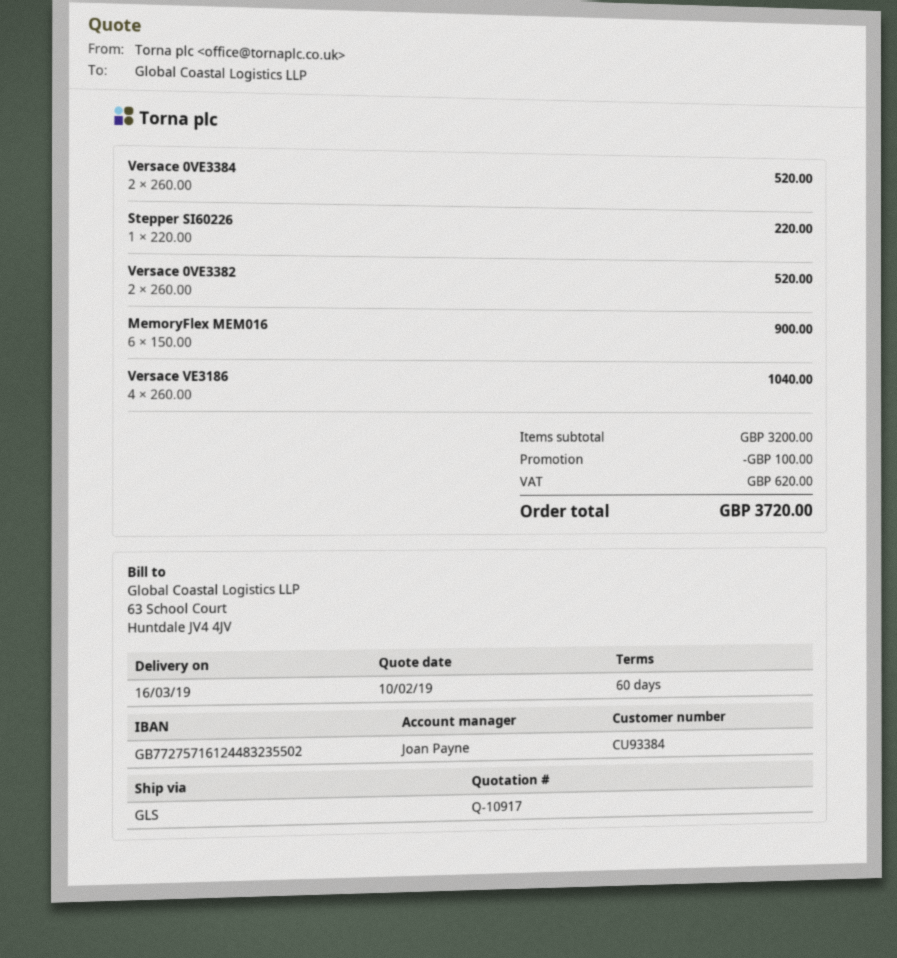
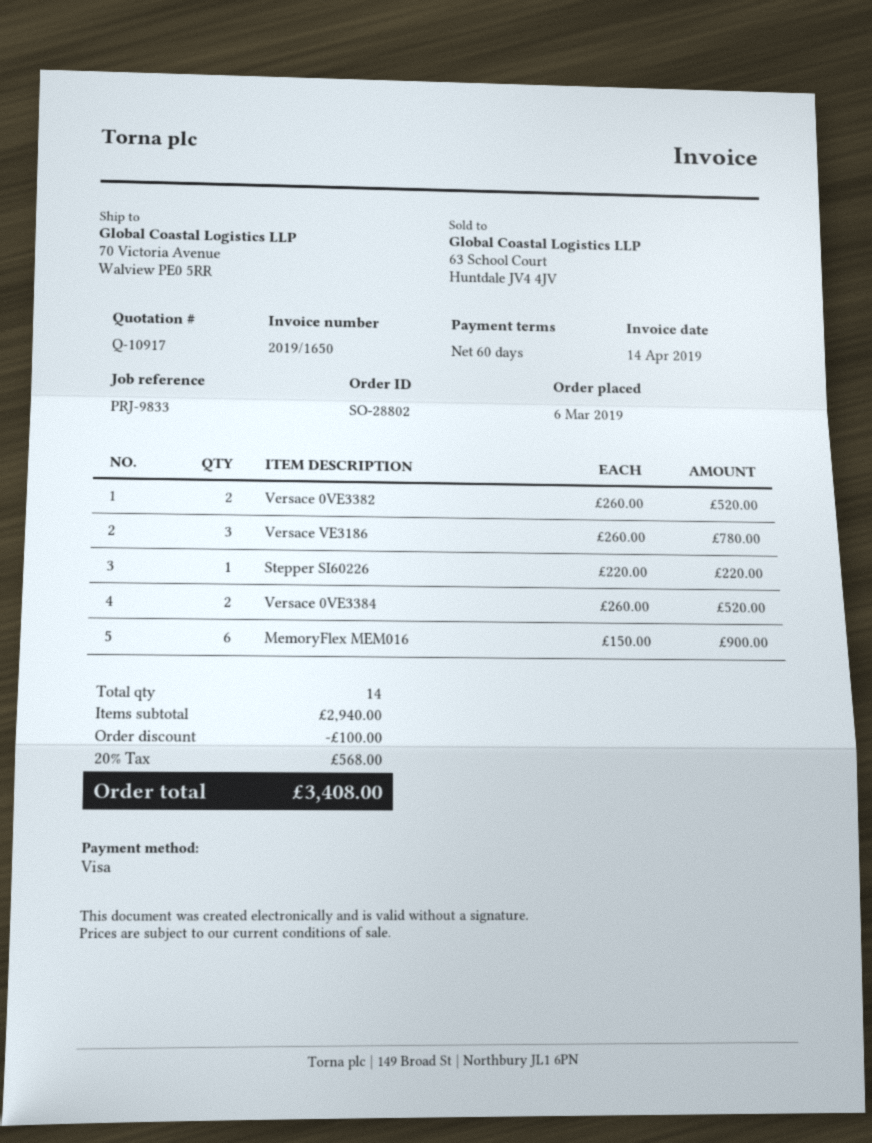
Versace VE3186: 4 x 260.00 = 1040.00 -> 3 x 260.00 = 780.00
subtotal: 3200.00 -> 2940.00
tax: 620.00 -> 568.00
total: 3720.00 -> 3408.00

